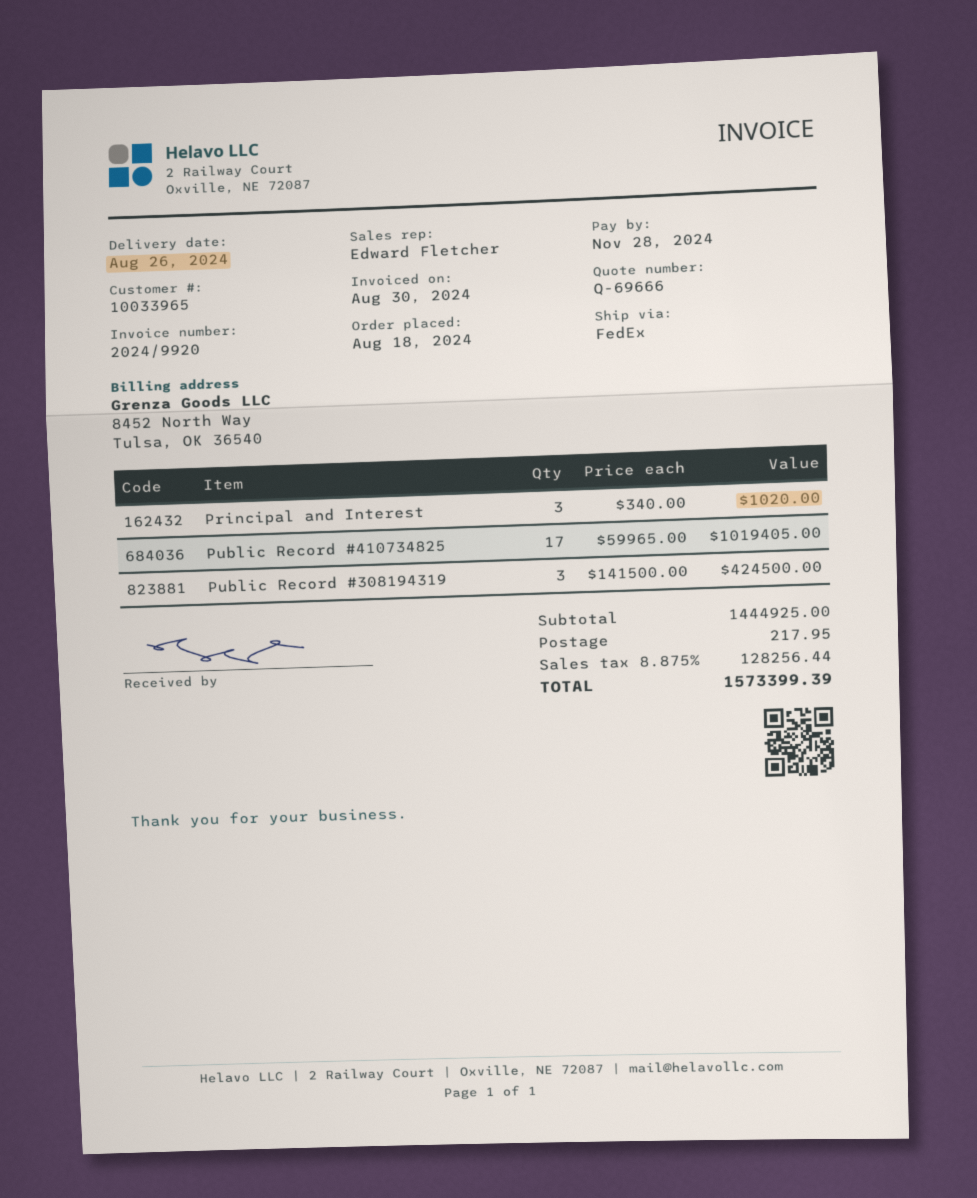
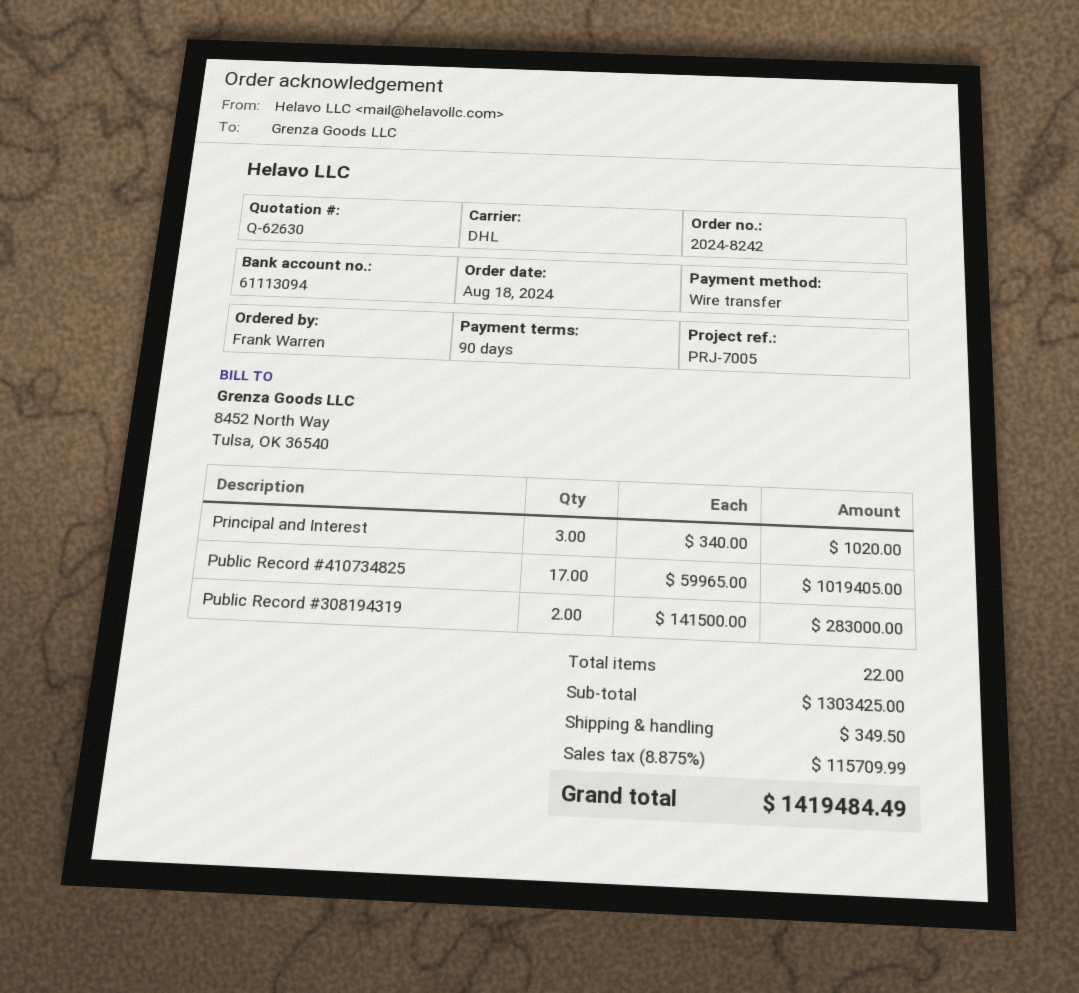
quote number: Q-69666 -> Q-62630
shipping method: FedEx -> DHL
Public Record #308194319: 3 x 141500.00 = 424500.00 -> 2 x 141500.00 = 283000.00
subtotal: 1444925.00 -> 1303425.00
shipping: 217.95 -> 349.50
tax: 8.875% = 128256.44 -> 8.875% = 115709.99
total: 1573399.39 -> 1419484.49

